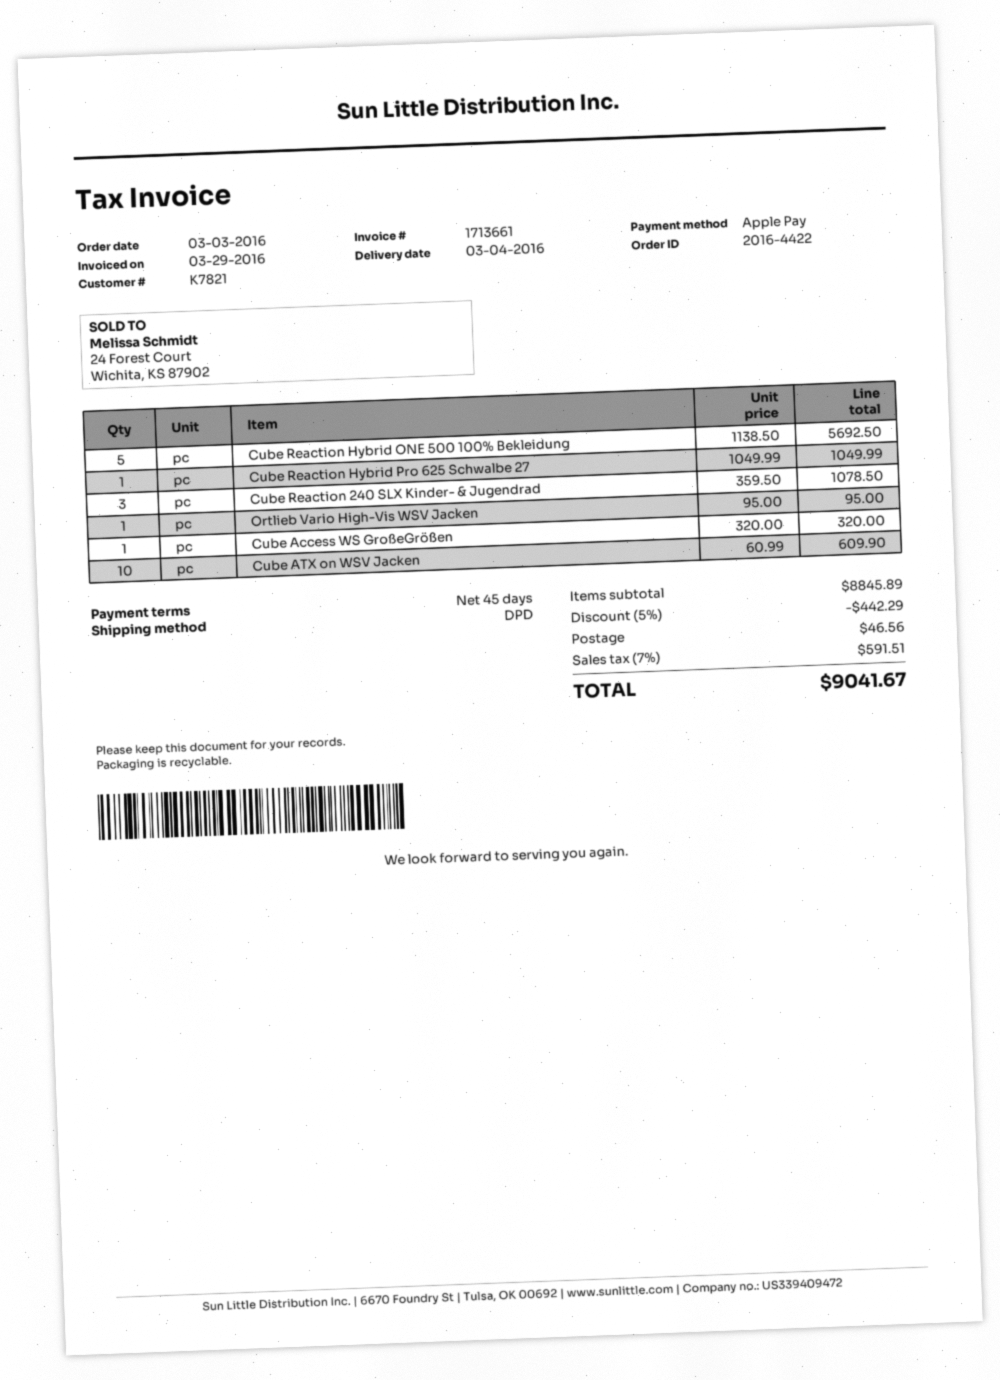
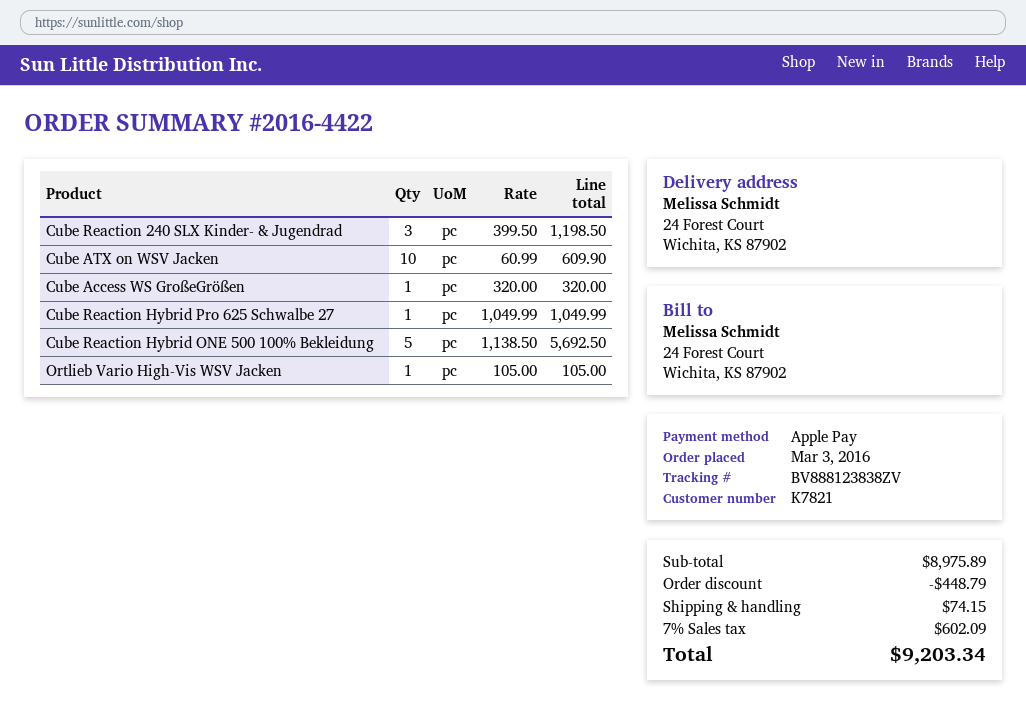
Cube Reaction 240 SLX Kinder- & Jugendrad: 3 x 359.50 = 1078.50 -> 3 x 399.50 = 1198.50
Ortlieb Vario High-Vis WSV Jacken: 1 x 95.00 = 95.00 -> 1 x 105.00 = 105.00
subtotal: 8845.89 -> 8975.89
discount: 442.29 -> 448.79
shipping: 46.56 -> 74.15
tax: 7% = 591.51 -> 7% = 602.09
total: 9041.67 -> 9203.34

